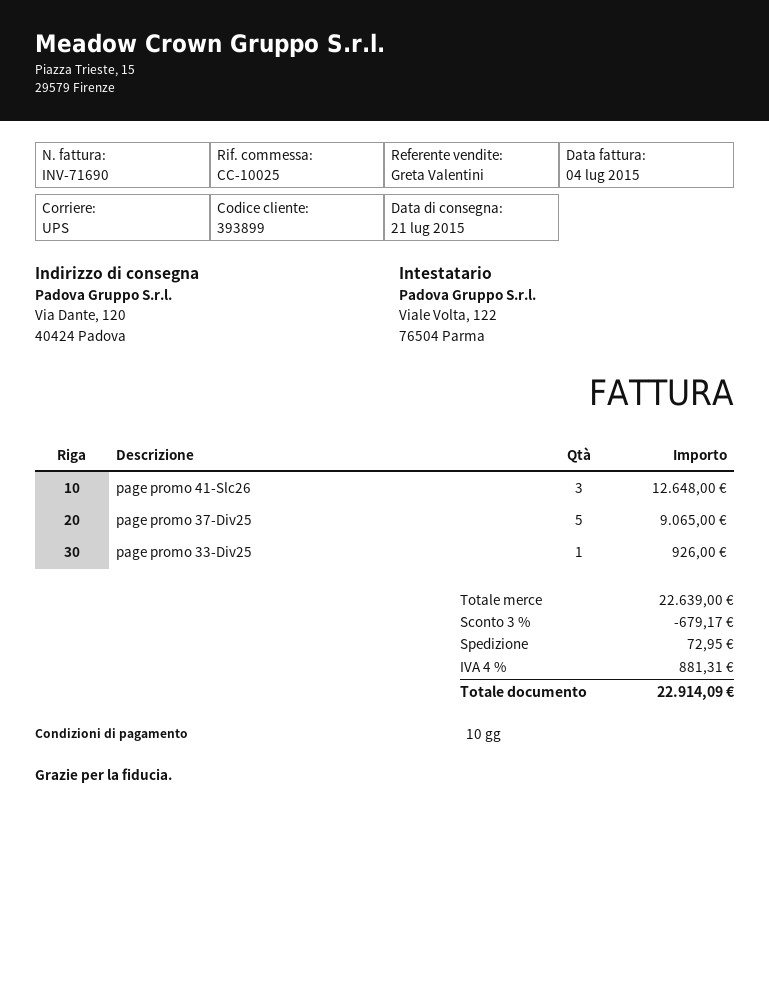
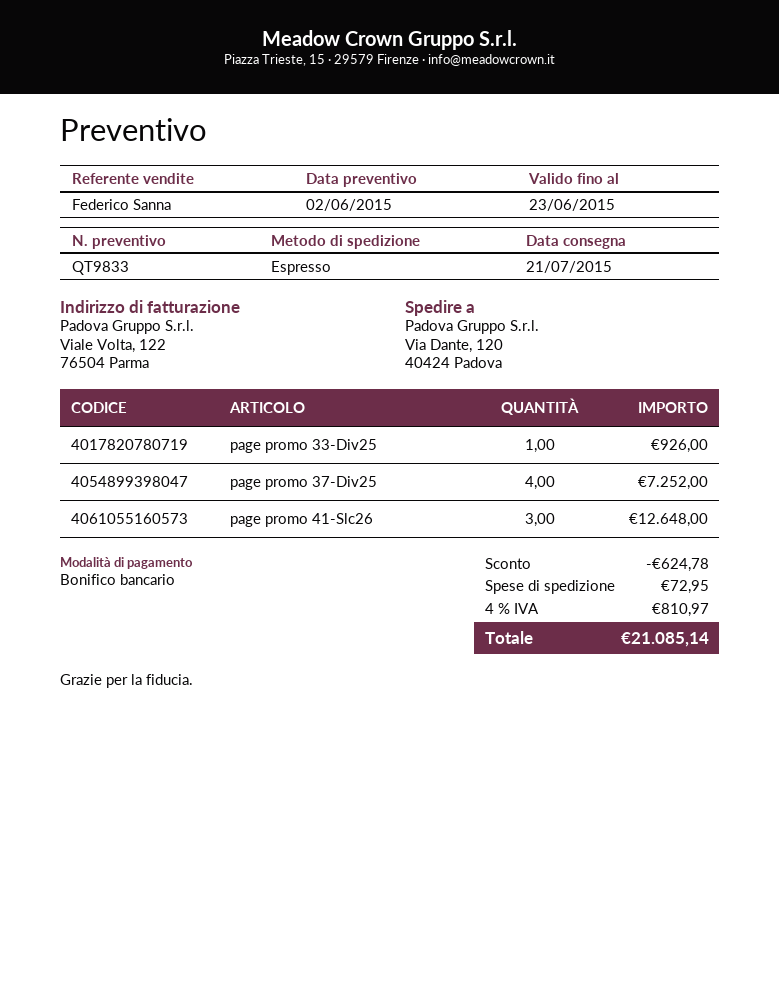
sales rep: Greta Valentini -> Federico Sanna
shipping method: UPS -> express
page promo 37-Div25: 5 for 9065.00 -> 4 for 7252.00
discount: 679.17 -> 624.78
tax: 4% = 881.31 -> 4% = 810.97
total: 22914.09 -> 21085.14

